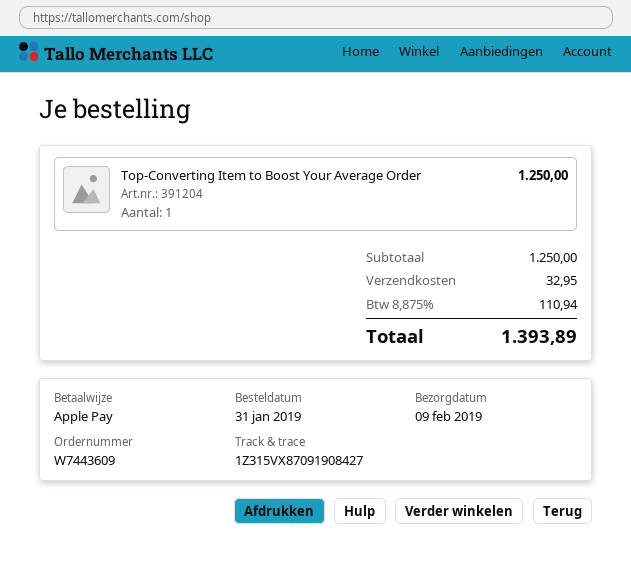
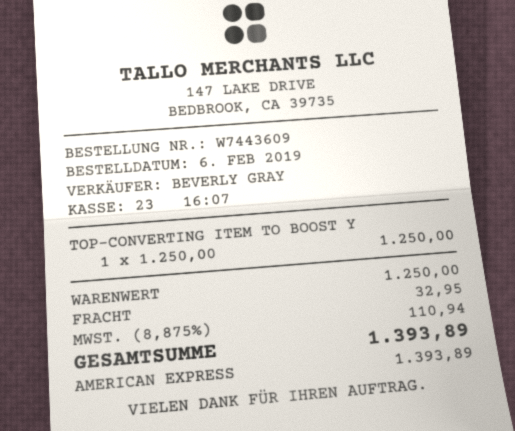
order date: 2019-01-31 -> 2019-02-06
payment method: Apple Pay -> American Express

